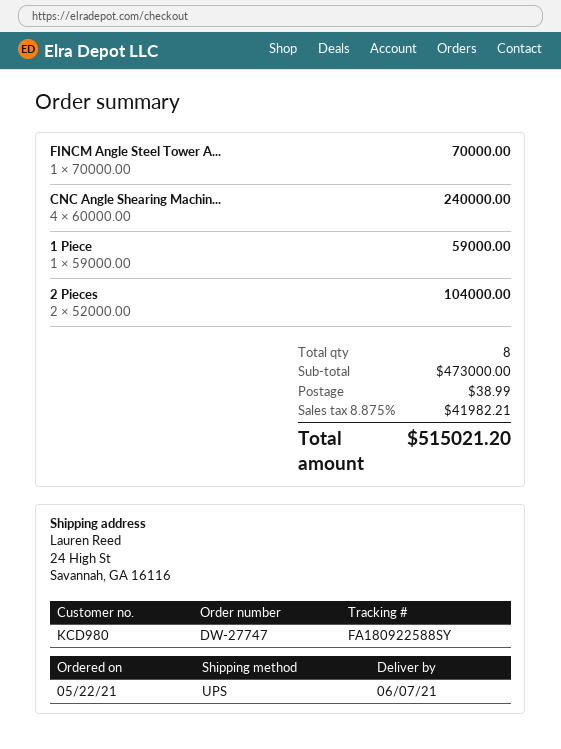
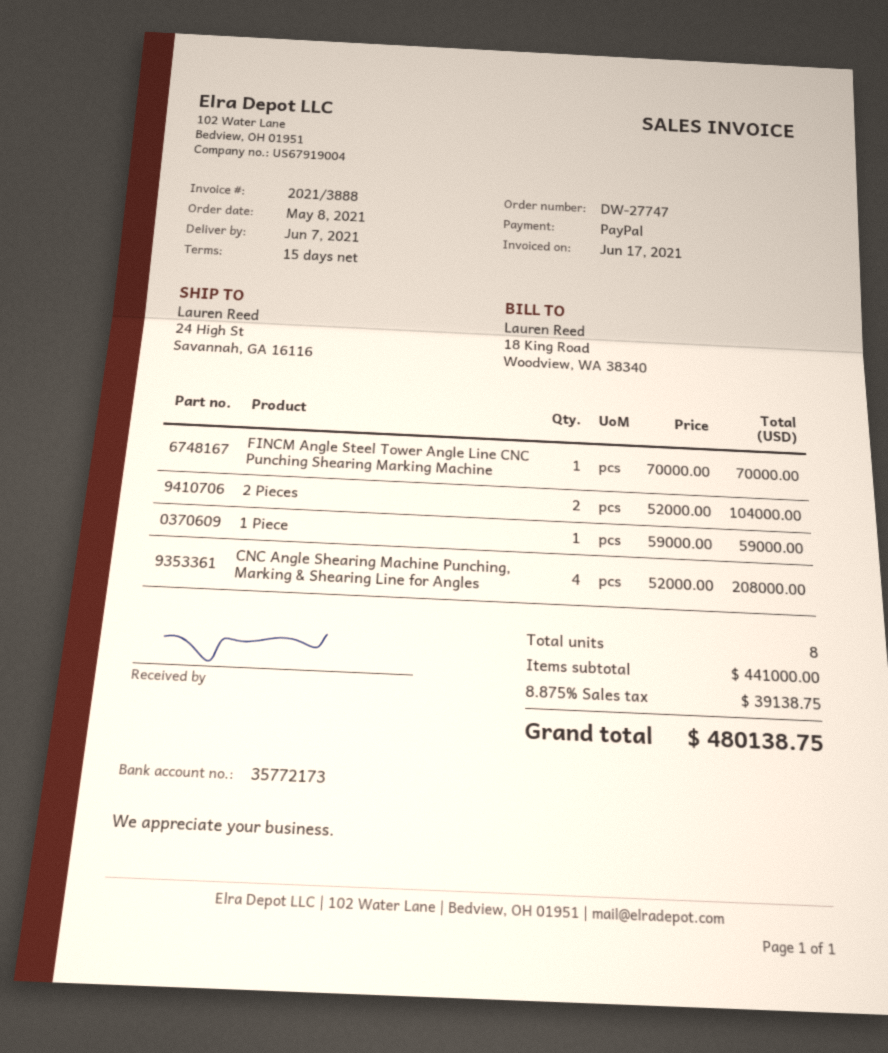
order date: 2021-05-22 -> 2021-05-08
CNC Angle Shearing Machin...: 4 x 60000.00 = 240000.00 -> 4 x 52000.00 = 208000.00
subtotal: 473000.00 -> 441000.00
shipping: 38.99 -> none
tax: 8.875% = 41982.21 -> 8.875% = 39138.75
total: 515021.20 -> 480138.75

